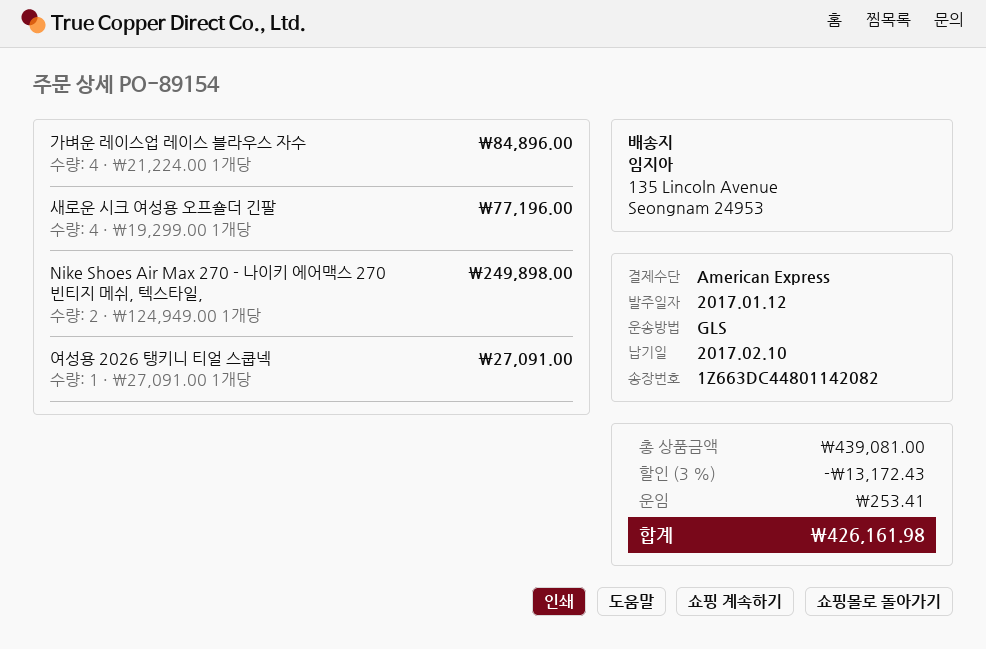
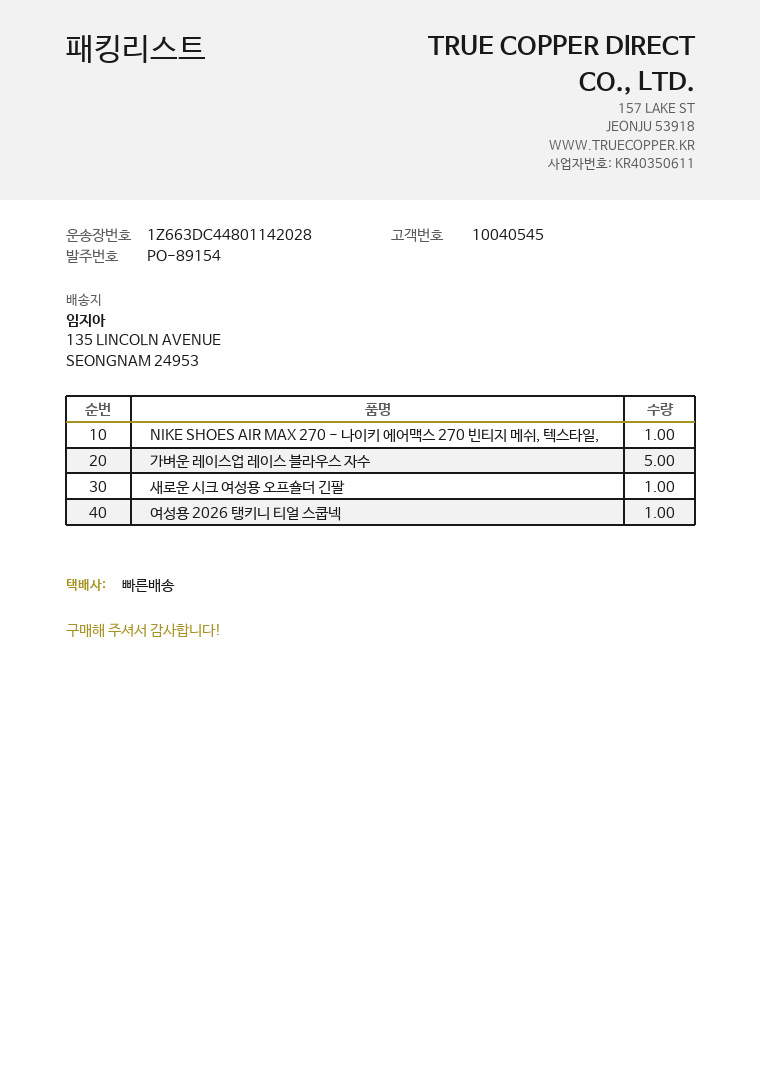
shipping method: GLS -> express
tracking number: 1Z663DC44801142082 -> 1Z663DC44801142028
가벼운 레이스업 레이스 블라우스 자수: 4 -> 5
새로운 시크 여성용 오프숄더 긴팔: 4 -> 1
Nike Shoes Air Max 270 - 나이키 에어맥스 270 빈티지 메쉬, 텍스타일,: 2 -> 1

